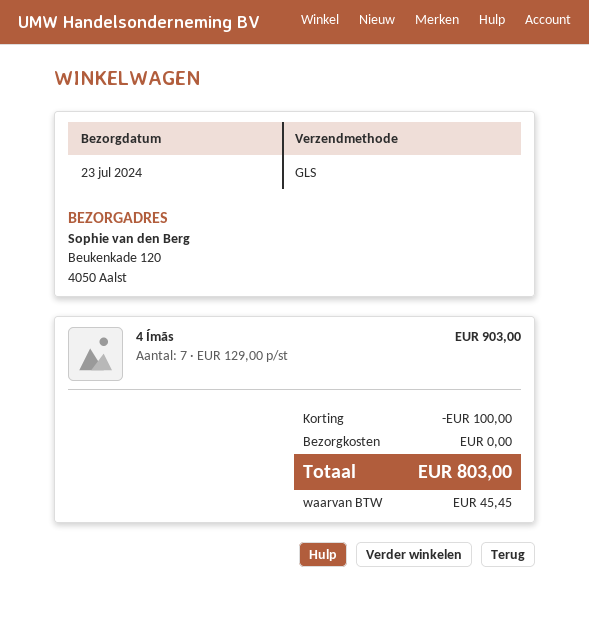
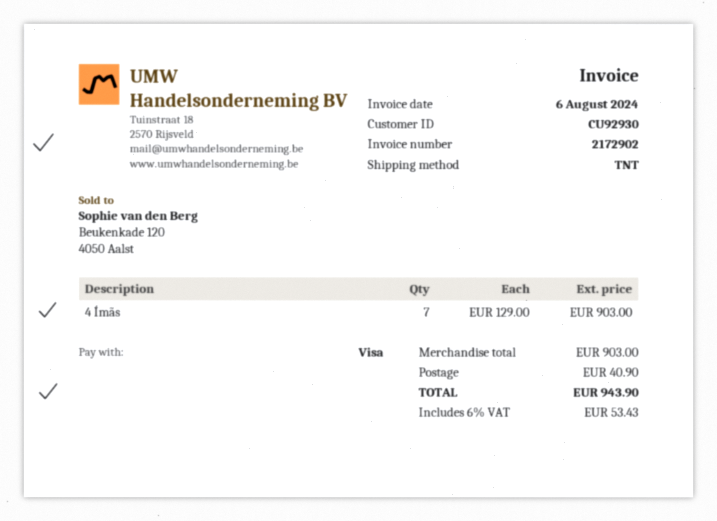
shipping method: GLS -> TNT
discount: 100.00 -> none
shipping: 0.00 -> 40.90
tax: 45.45 -> 53.43
total: 803.00 -> 943.90

